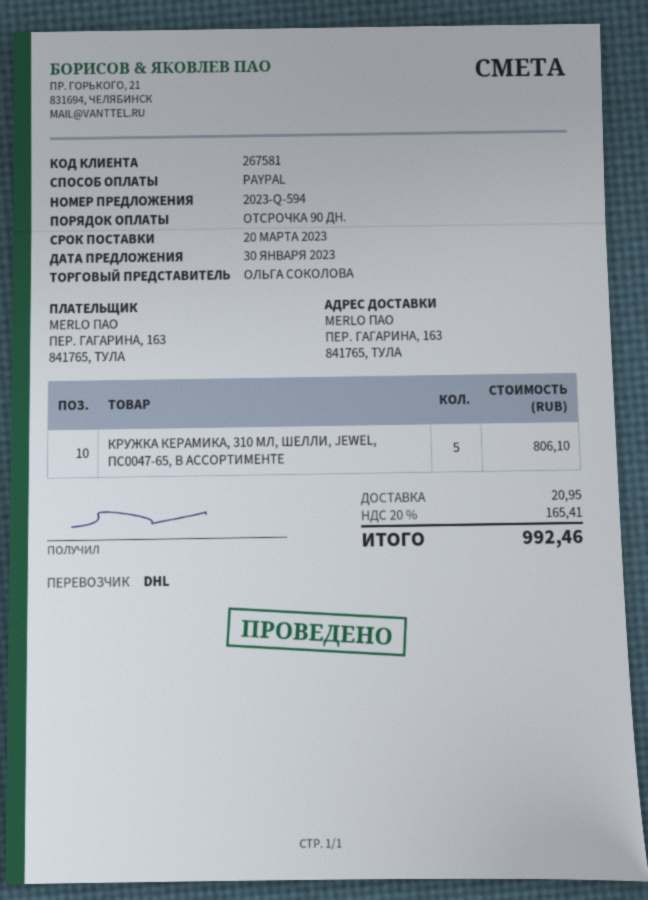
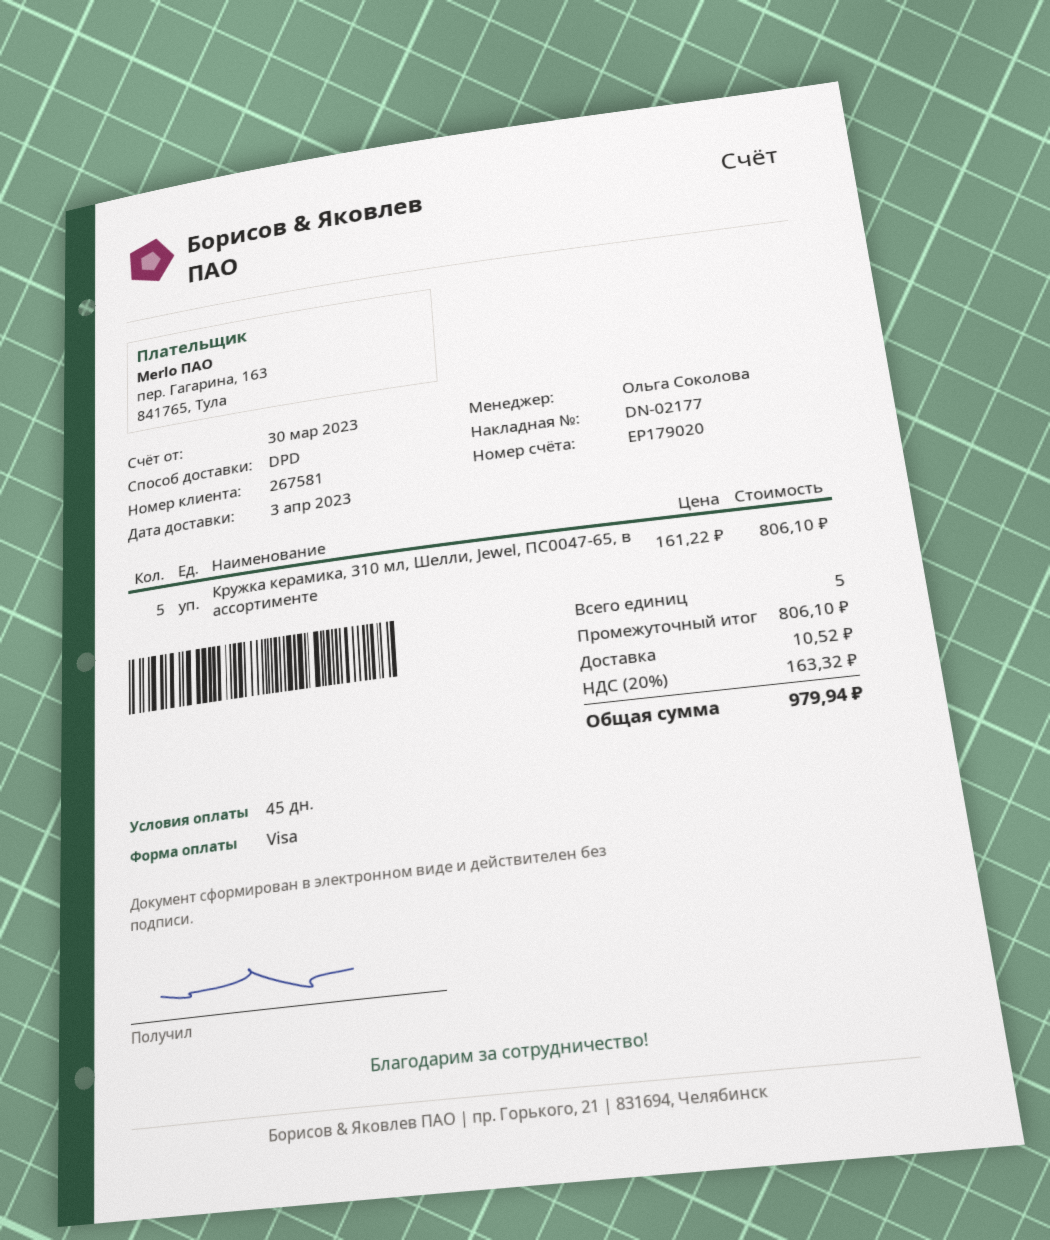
delivery date: 2023-03-20 -> 2023-04-03
payment terms: 90 days -> 45 days
payment method: PayPal -> Visa
shipping method: DHL -> DPD
shipping: 20.95 -> 10.52
tax: 20% = 165.41 -> 20% = 163.32
total: 992.46 -> 979.94

